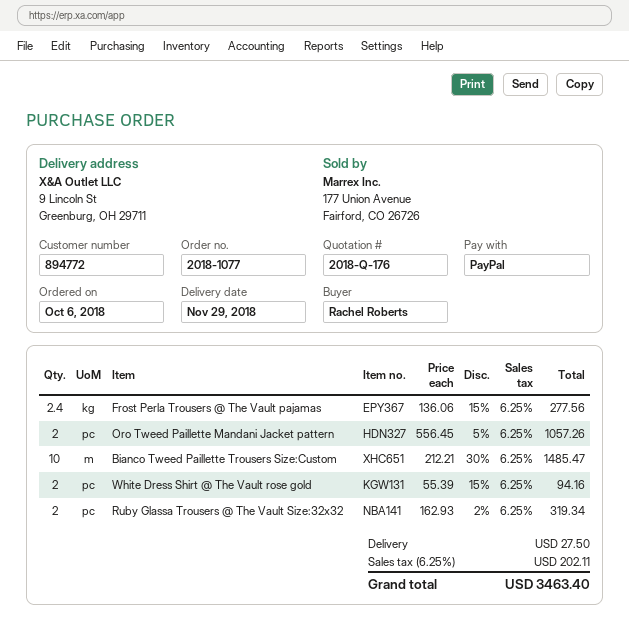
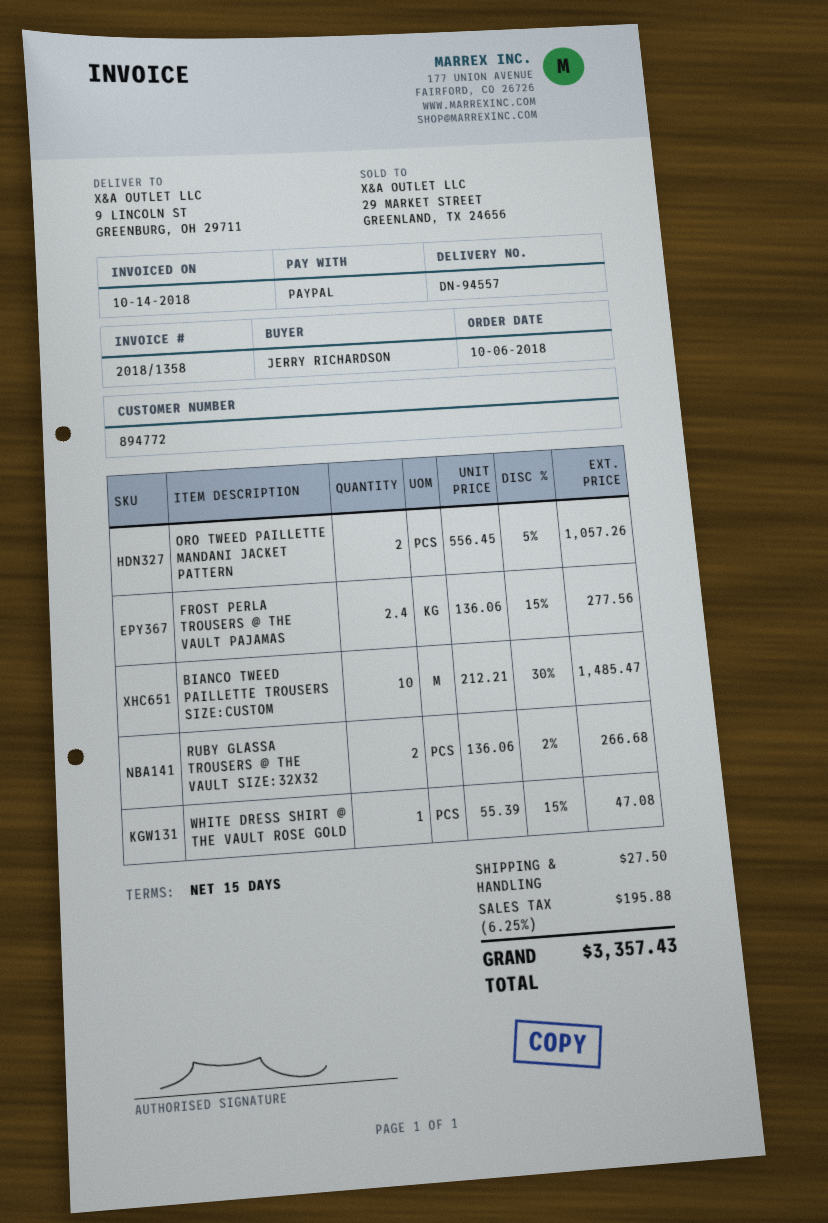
ordered by: Rachel Roberts -> JERRY RICHARDSON
White Dress Shirt @ The Vault rose gold: 2 x 55.39 - 15% = 94.16 -> 1 x 55.39 - 15% = 47.08
Ruby Glassa Trousers @ The Vault Size:32x32: 2 x 162.93 - 2% = 319.34 -> 2 x 136.06 - 2% = 266.68
tax: 6.25% = 202.11 -> 6.25% = 195.88
total: 3463.40 -> 3357.43

